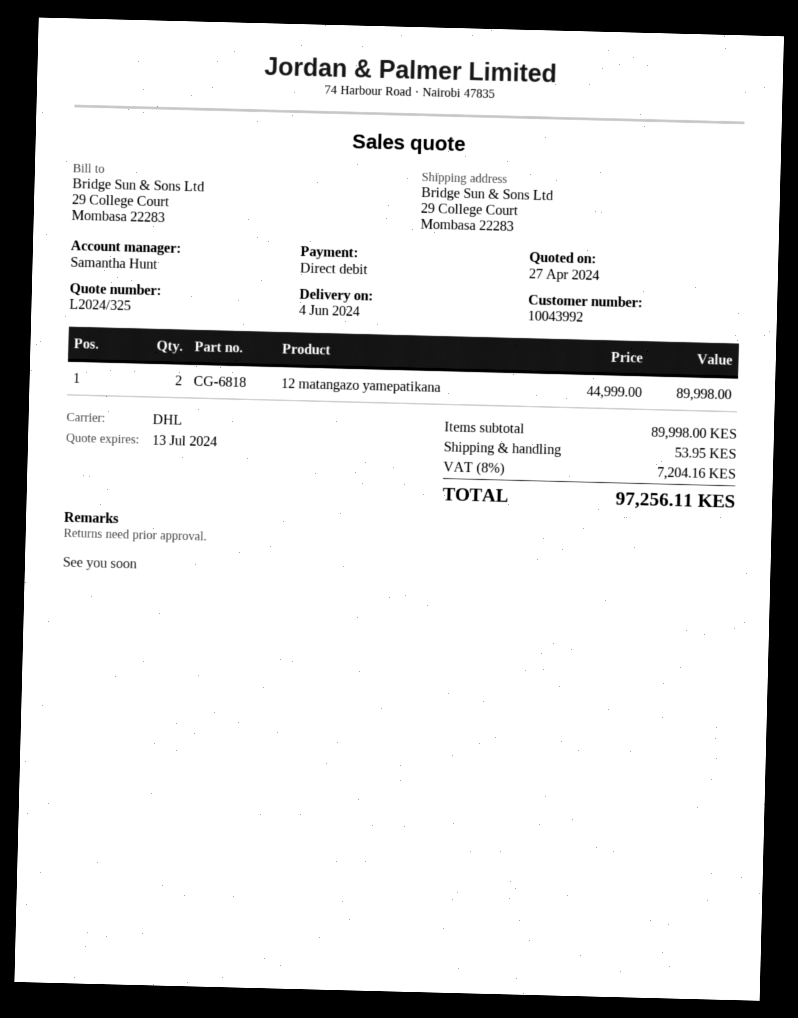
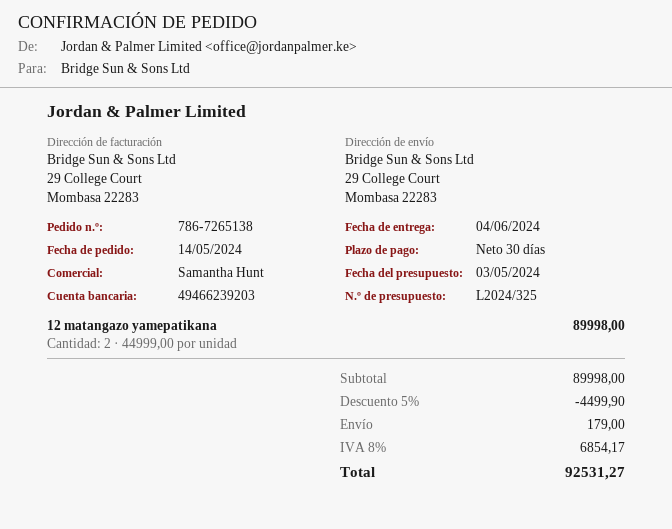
quote date: 2024-04-27 -> 2024-05-03
discount: none -> 5% = 4499.90
shipping: 53.95 -> 179.00
tax: 8% = 7204.16 -> 8% = 6854.17
total: 97256.11 -> 92531.27

